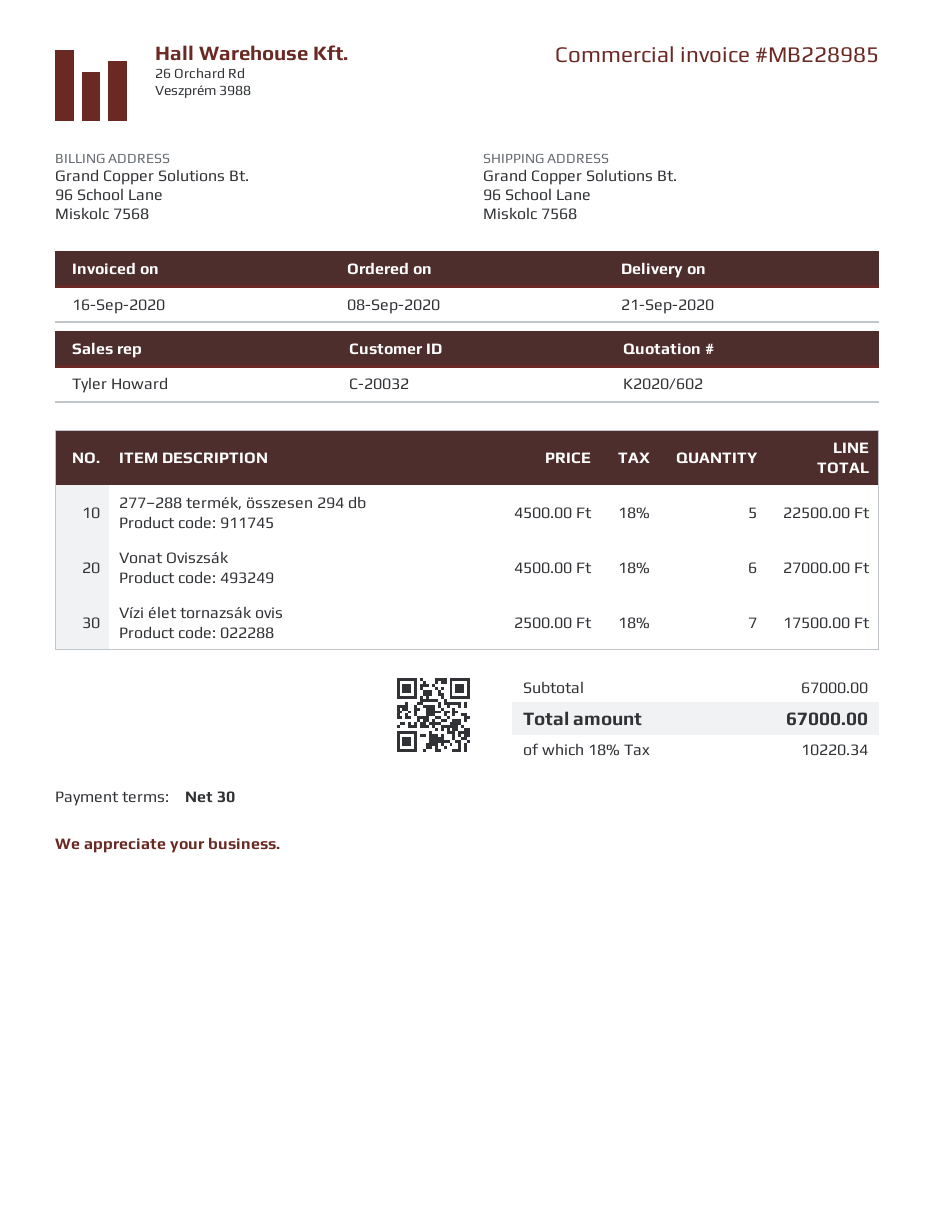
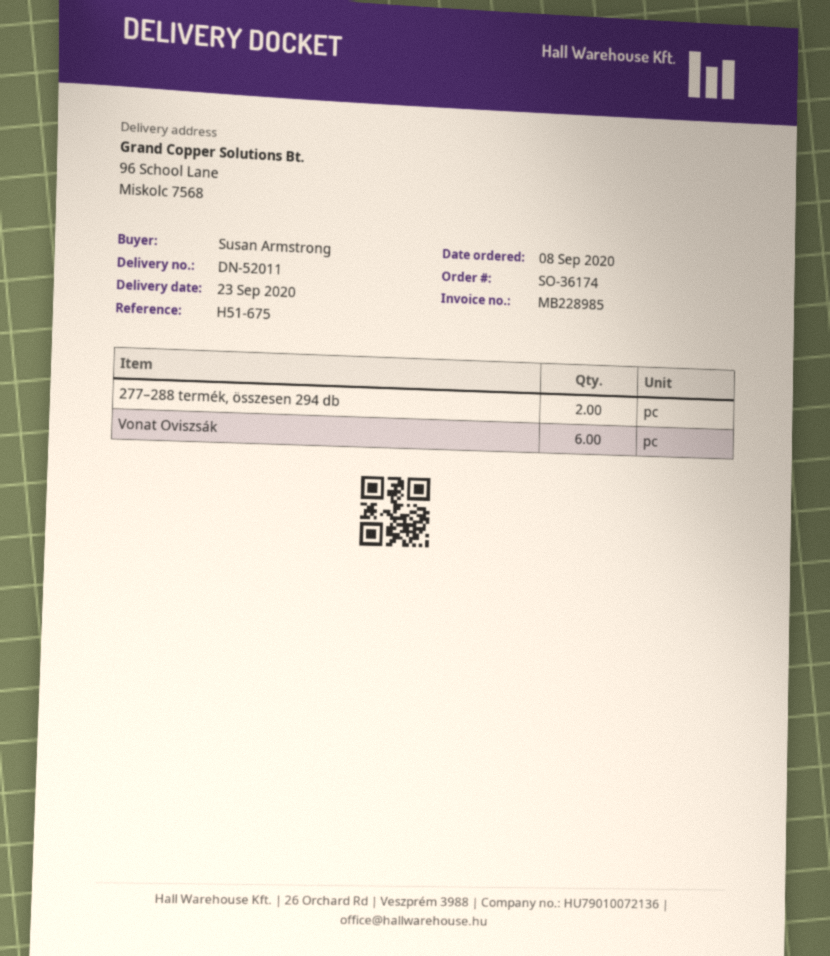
delivery date: 2020-09-21 -> 2020-09-23
277–288 termék, összesen 294 db: 5 -> 2
Vízi élet tornazsák ovis: 7 -> none

